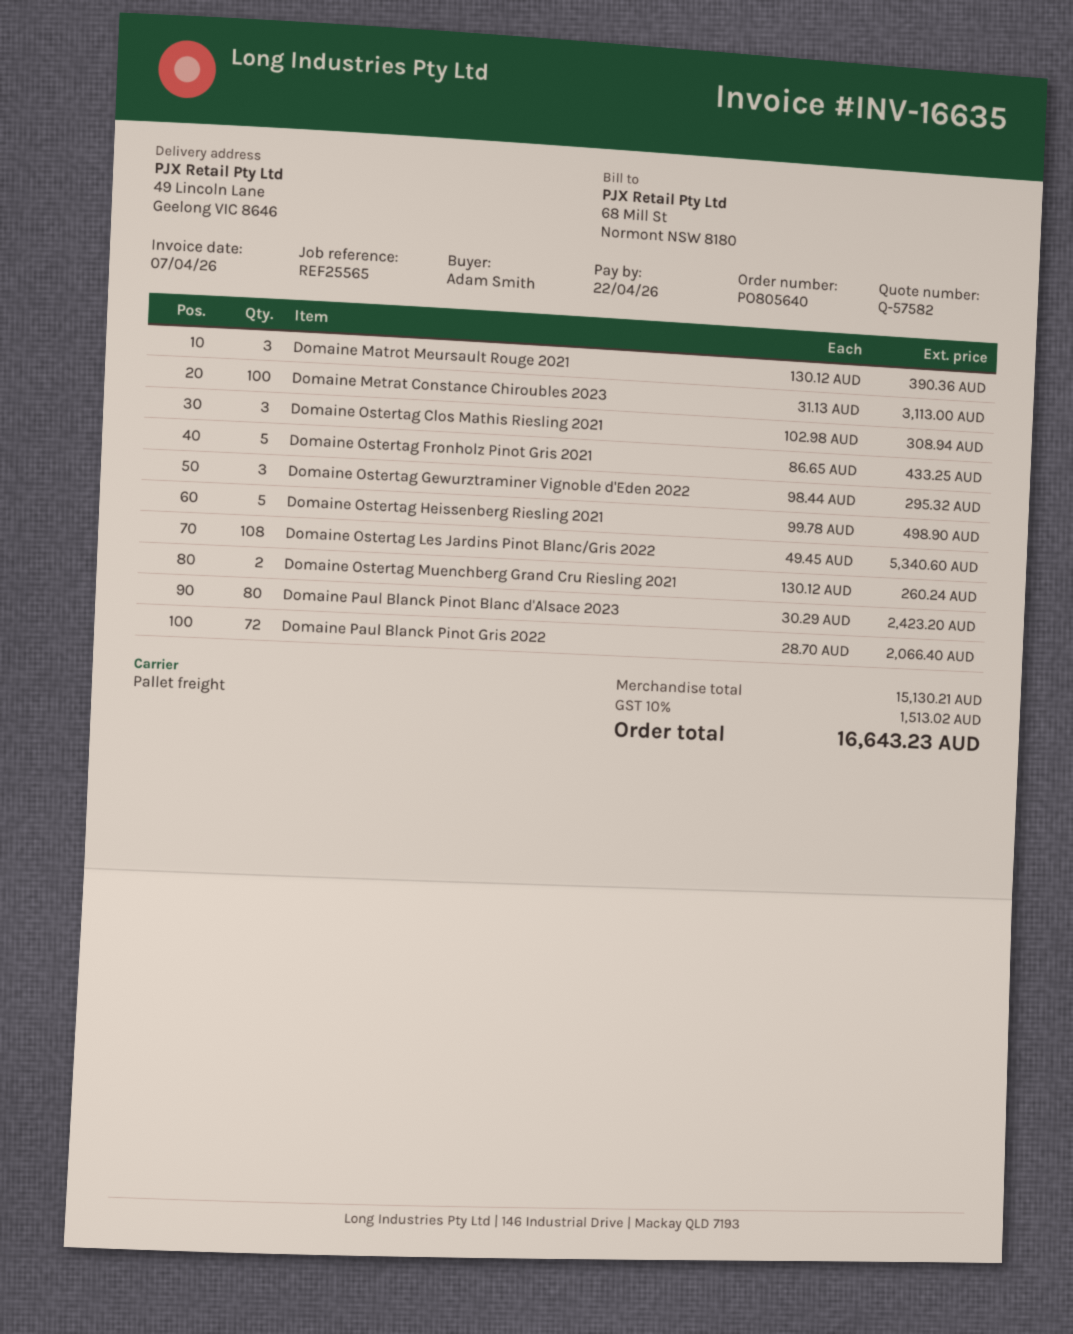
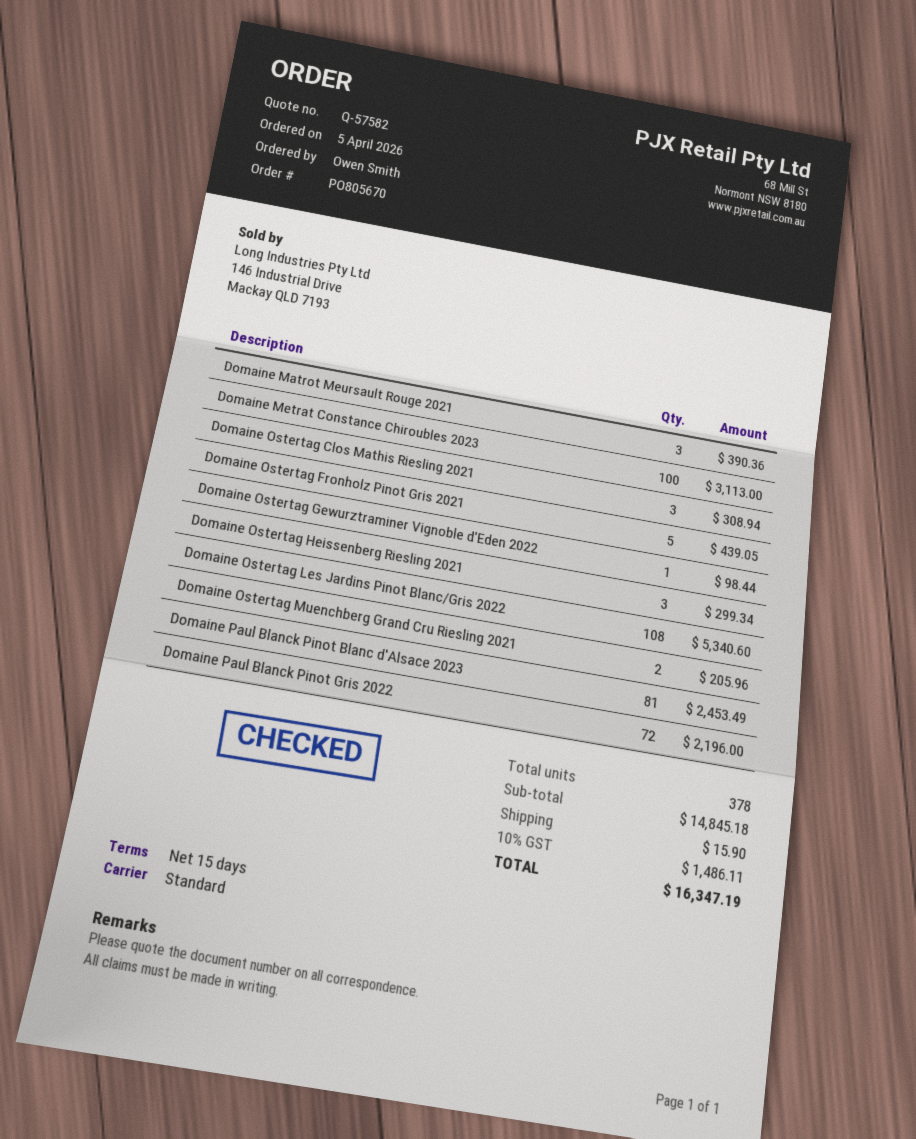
order number: PO805640 -> PO805670
ordered by: Adam Smith -> Owen Smith
shipping method: pallet freight -> standard
Domaine Ostertag Fronholz Pinot Gris 2021: 5 for 433.25 -> 5 for 439.05
Domaine Ostertag Gewurztraminer Vignoble d'Eden 2022: 3 for 295.32 -> 1 for 98.44
Domaine Ostertag Heissenberg Riesling 2021: 5 for 498.90 -> 3 for 299.34
Domaine Ostertag Muenchberg Grand Cru Riesling 2021: 2 for 260.24 -> 2 for 205.96
Domaine Paul Blanck Pinot Blanc d'Alsace 2023: 80 for 2423.20 -> 81 for 2453.49
Domaine Paul Blanck Pinot Gris 2022: 72 for 2066.40 -> 72 for 2196.00
subtotal: 15130.21 -> 14845.18
shipping: none -> 15.90
tax: 10% = 1513.02 -> 10% = 1486.11
total: 16643.23 -> 16347.19

